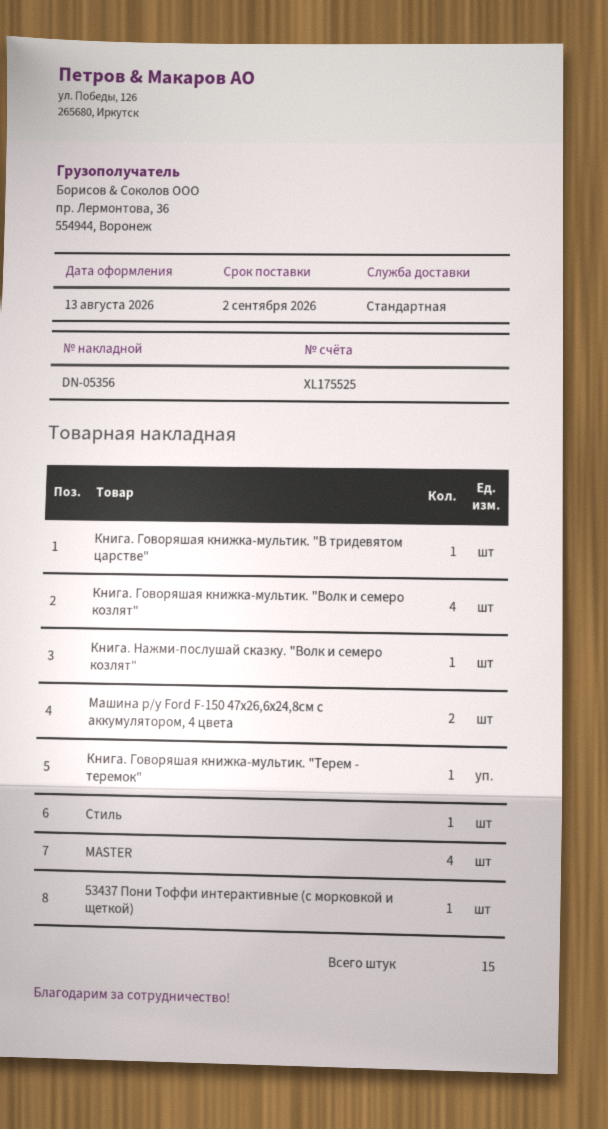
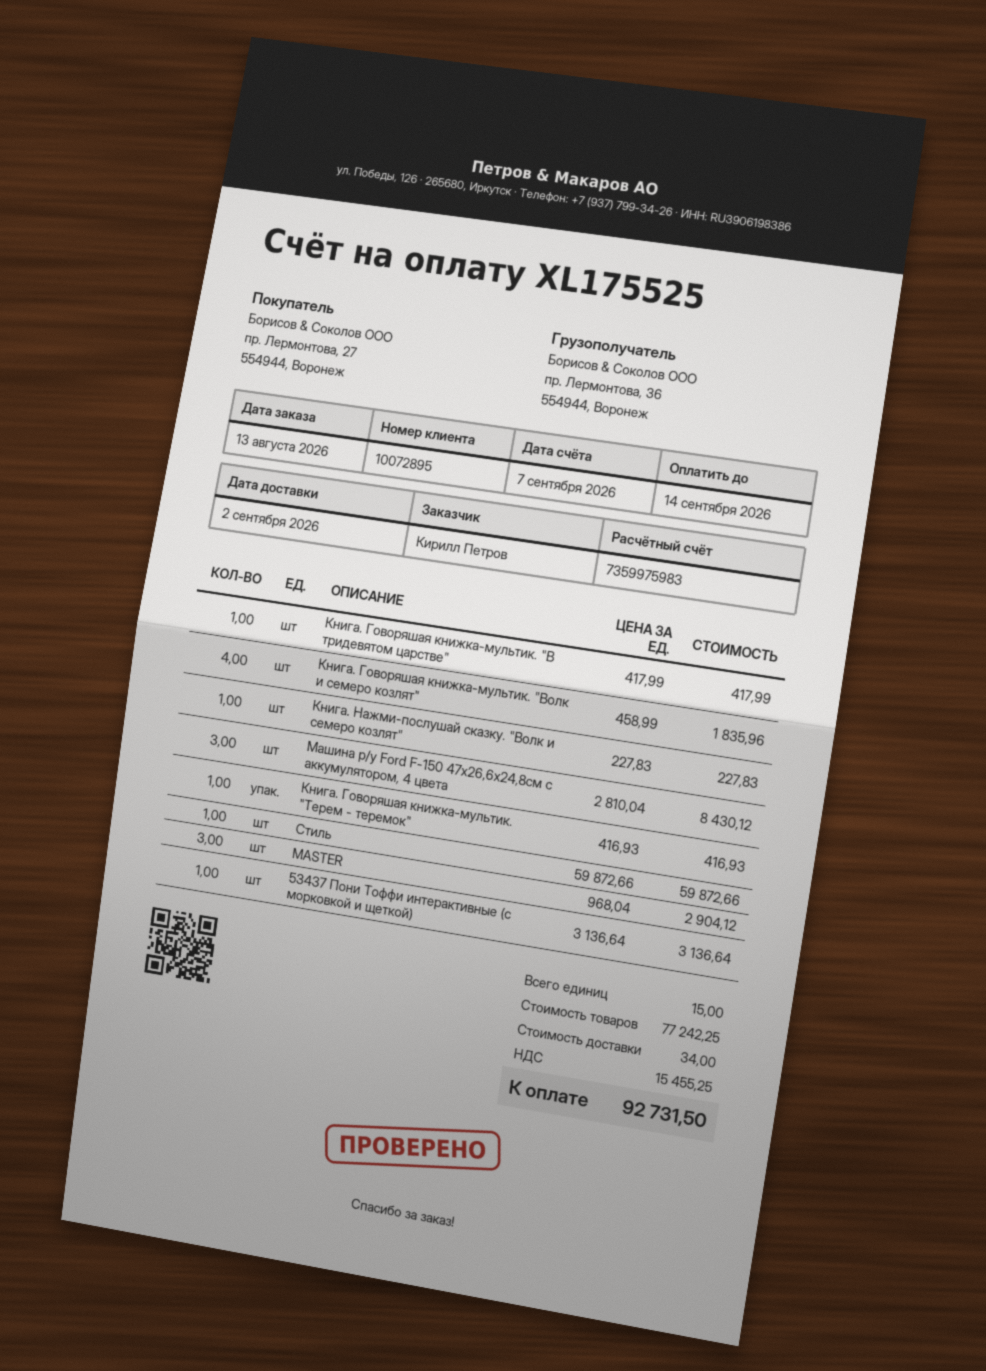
Машина р/у Ford F-150 47х26,6х24,8см с аккумулятором, 4 цвета: 2 -> 3
MASTER: 4 -> 3

